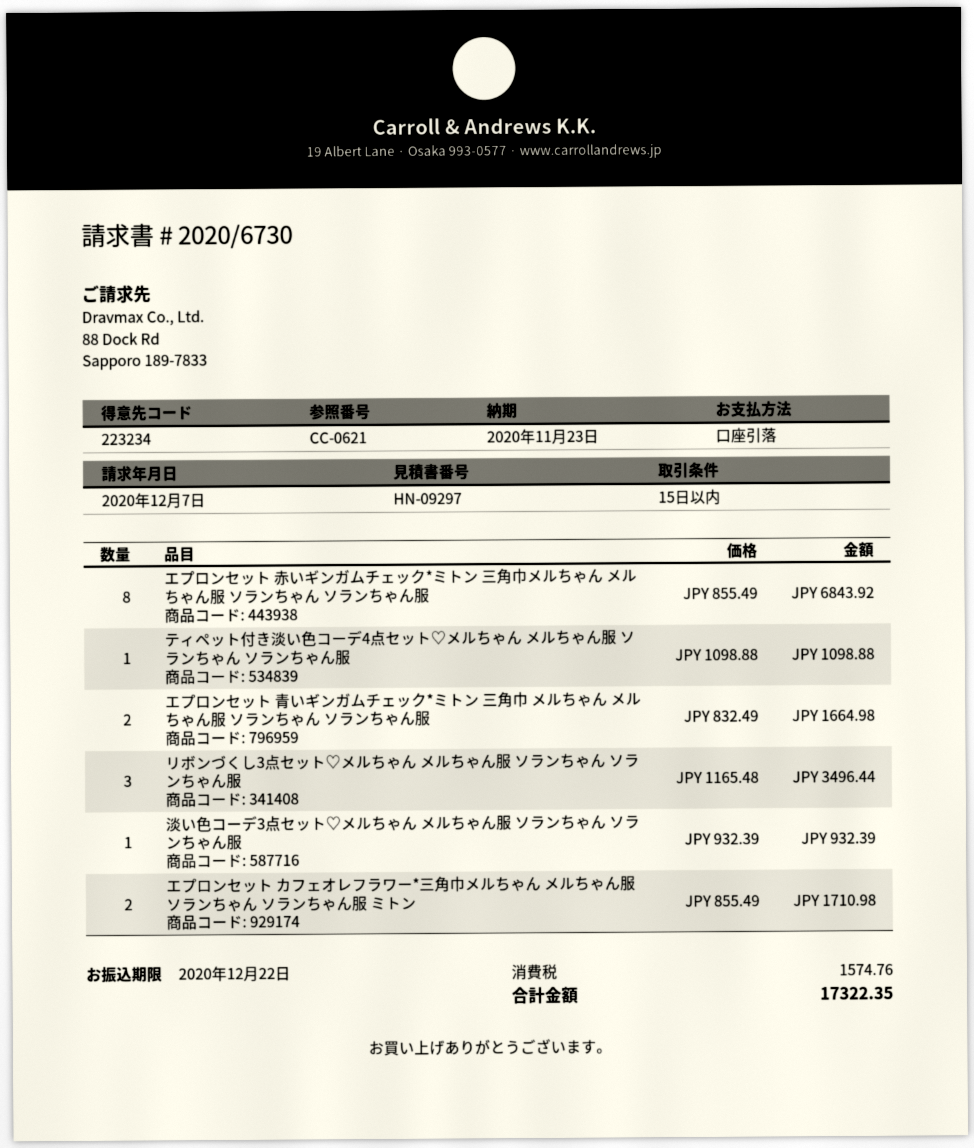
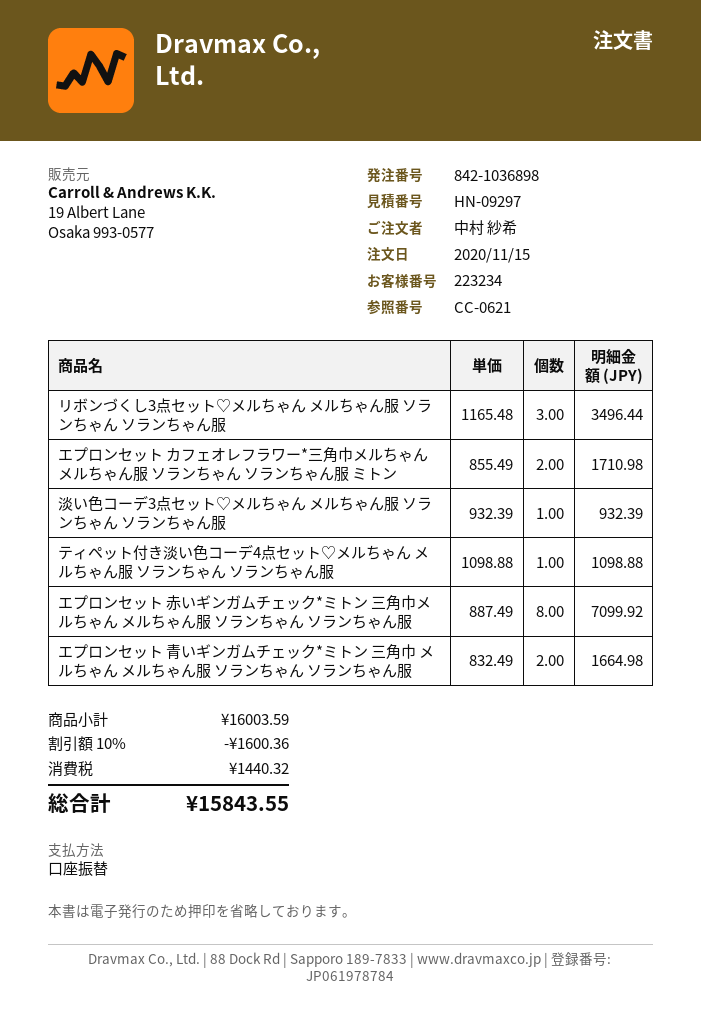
エプロンセット 赤いギンガムチェック*ミトン 三角巾メルちゃん メルちゃん服 ソランちゃん ソランちゃん服: 8 x 855.49 = 6843.92 -> 8 x 887.49 = 7099.92
discount: none -> 10% = 1600.36
tax: 1574.76 -> 1440.32
total: 17322.35 -> 15843.55

